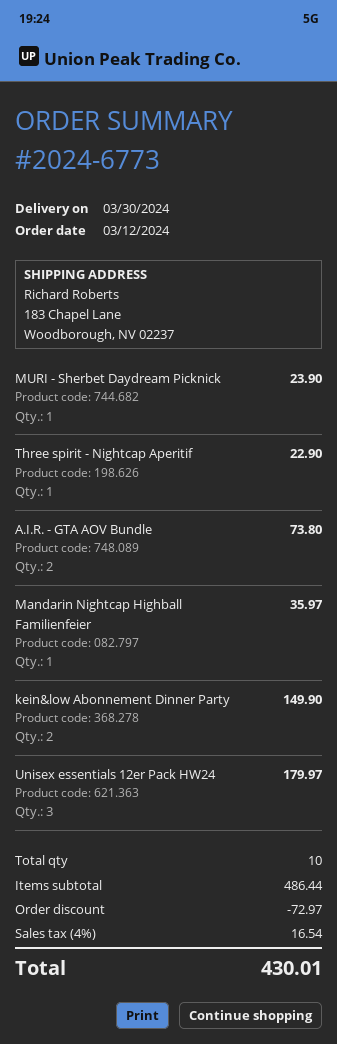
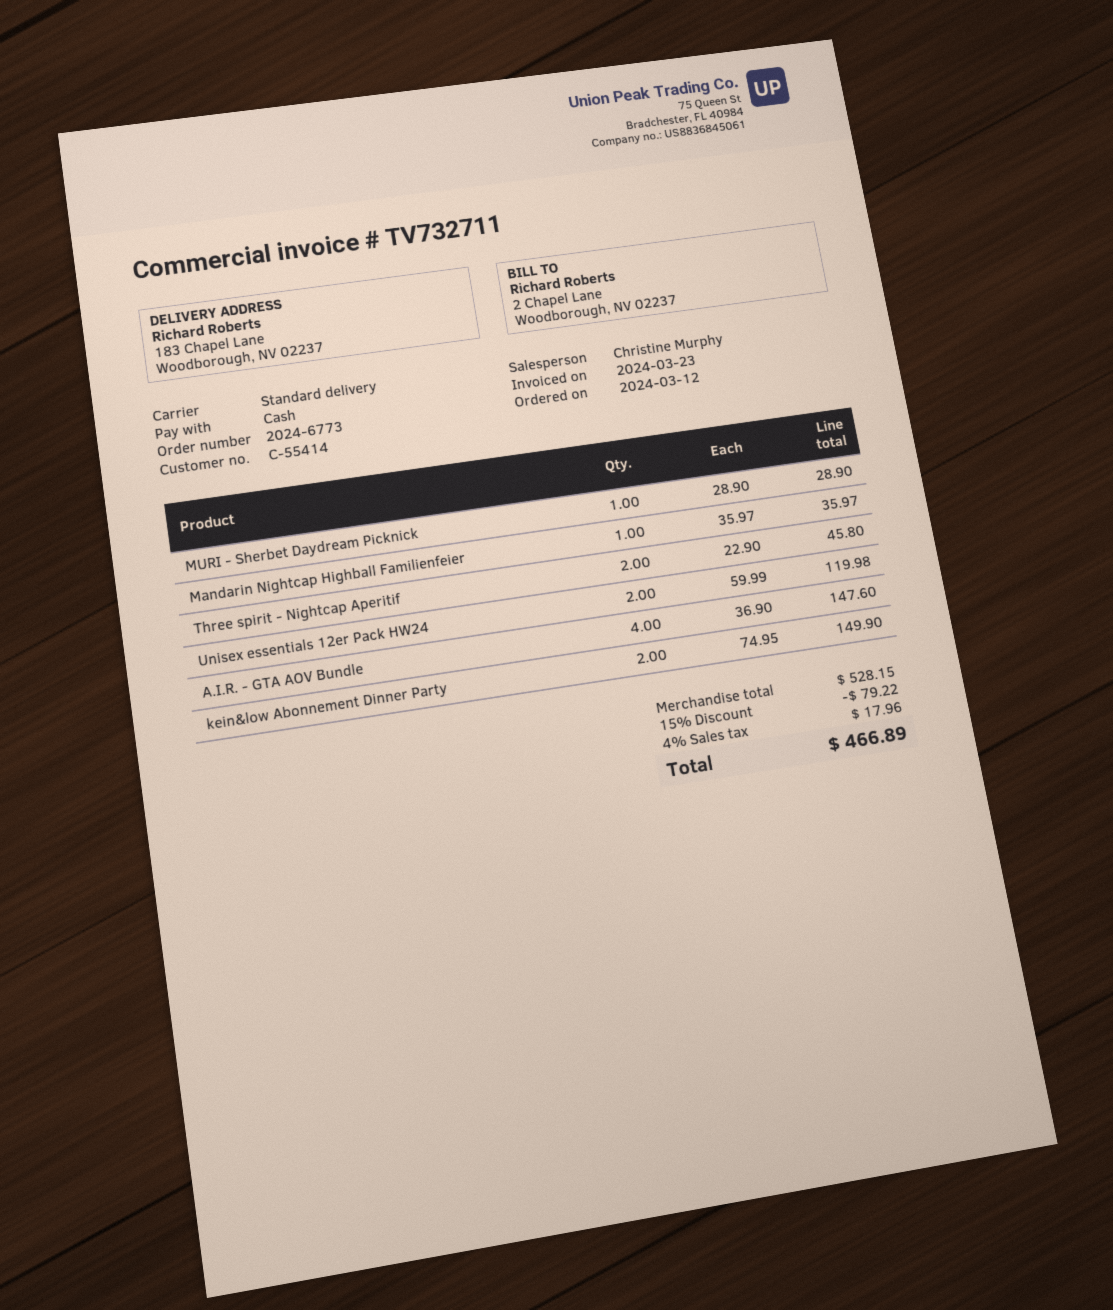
MURI - Sherbet Daydream Picknick: 1 for 23.90 -> 1 for 28.90
Three spirit - Nightcap Aperitif: 1 for 22.90 -> 2 for 45.80
A.I.R. - GTA AOV Bundle: 2 for 73.80 -> 4 for 147.60
Unisex essentials 12er Pack HW24: 3 for 179.97 -> 2 for 119.98
subtotal: 486.44 -> 528.15
discount: 72.97 -> 79.22
tax: 4% = 16.54 -> 4% = 17.96
total: 430.01 -> 466.89

